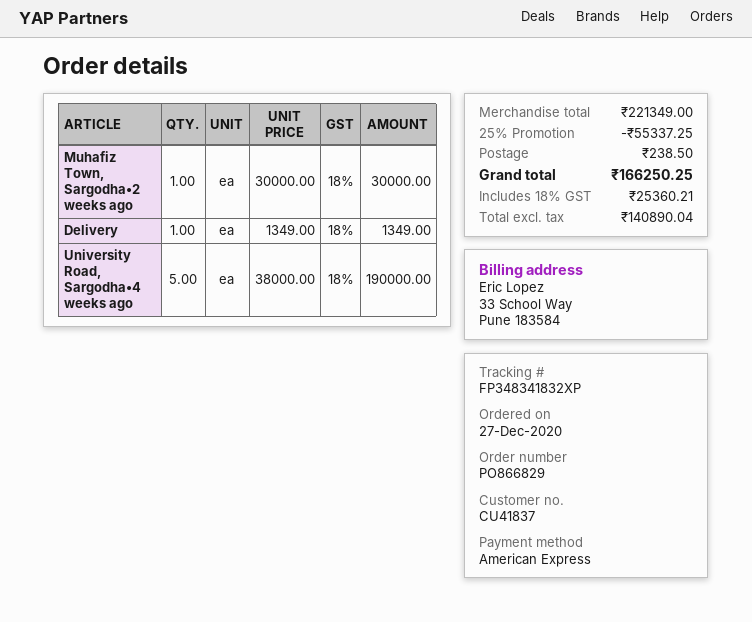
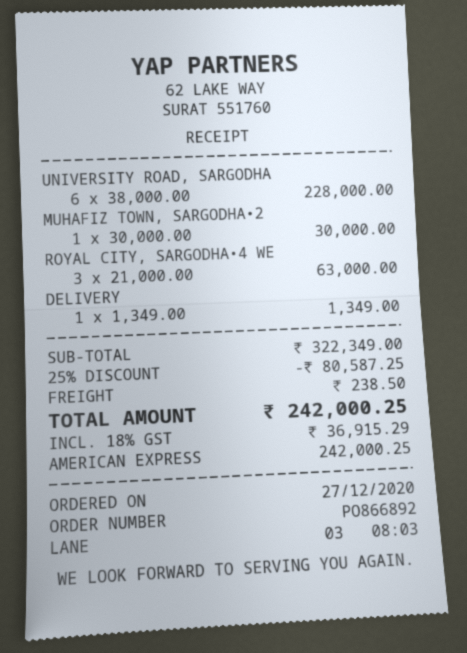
order number: PO866829 -> PO866892
University Road, Sargodha•4 weeks ago: 5 x 38000.00 = 190000.00 -> 6 x 38000.00 = 228000.00
ROYAL CITY, SARGODHA•4 WE: none -> 3 x 21000.00 = 63000.00
subtotal: 221349.00 -> 322349.00
discount: 25% = 55337.25 -> 25% = 80587.25
tax: 18% = 25360.21 -> 18% = 36915.29
total: 166250.25 -> 242000.25

